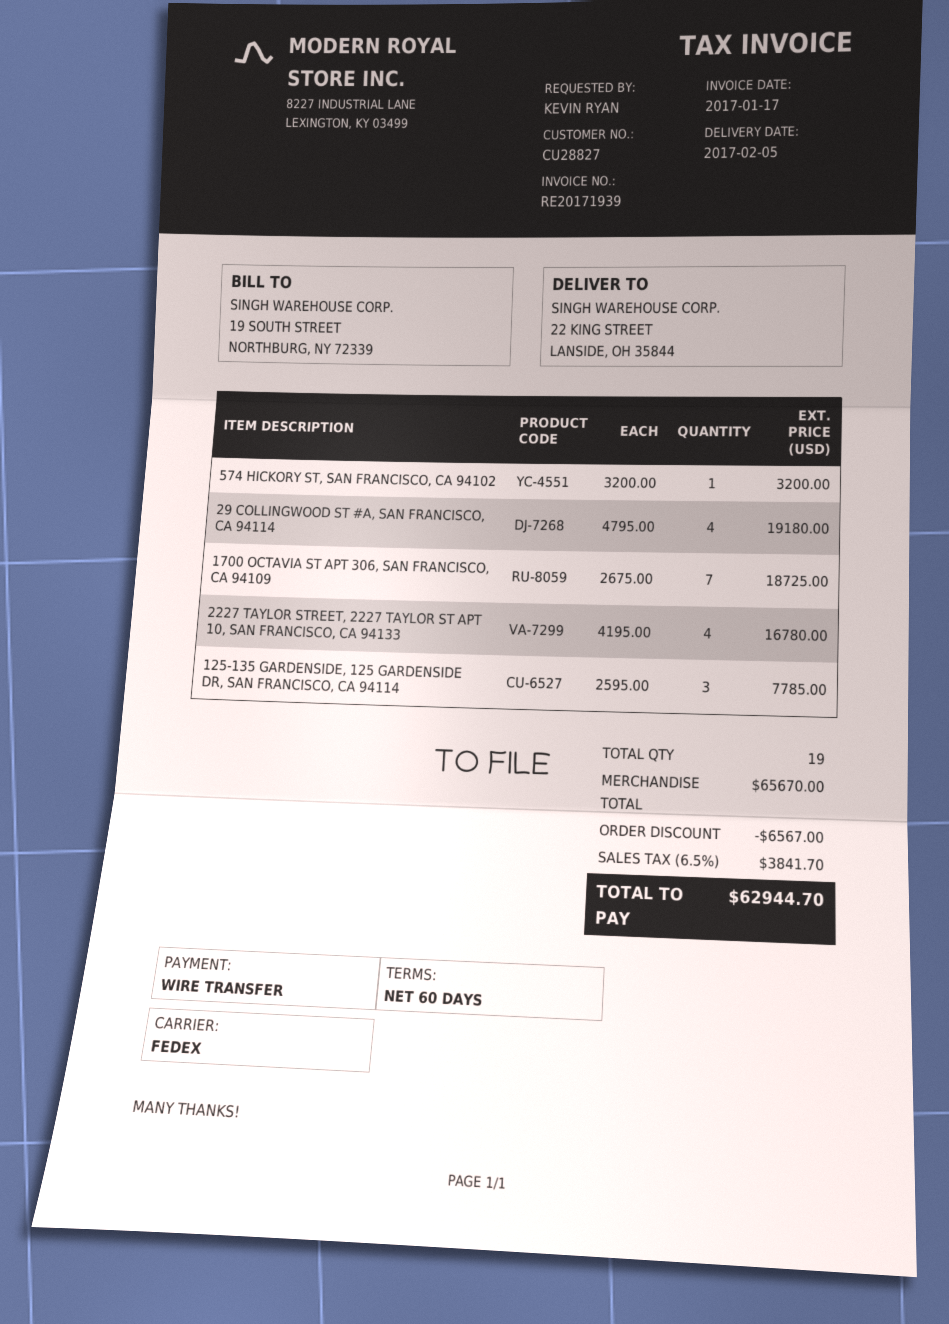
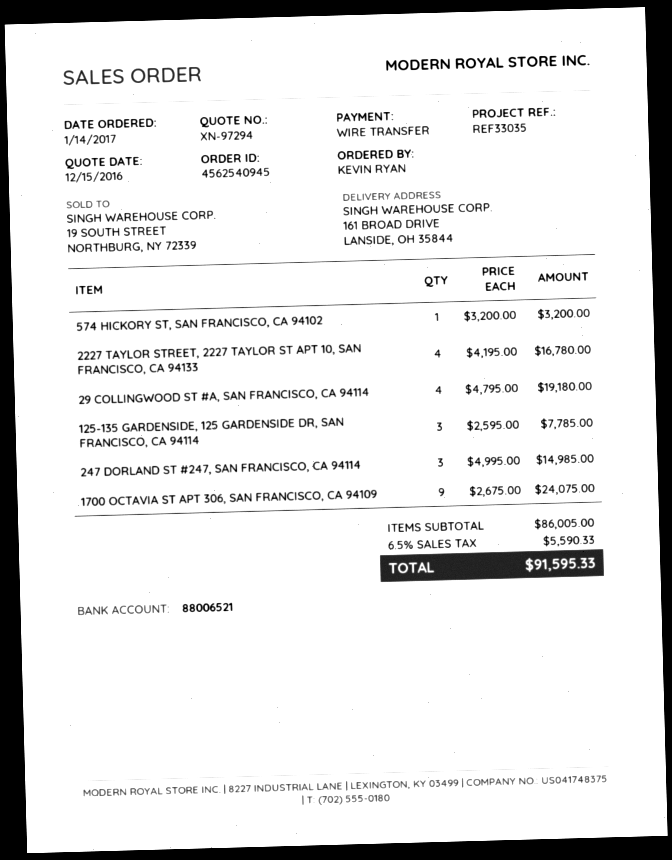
ship to: 22 KING STREET, LANSIDE, OH 35844 -> 161 BROAD DRIVE, LANSIDE, OH 35844
1700 OCTAVIA ST APT 306, SAN FRANCISCO, CA 94109: 7 x 2675.00 = 18725.00 -> 9 x 2675.00 = 24075.00
247 DORLAND ST #247, SAN FRANCISCO, CA 94114: none -> 3 x 4995.00 = 14985.00
subtotal: 65670.00 -> 86005.00
discount: 6567.00 -> none
tax: 6.5% = 3841.70 -> 6.5% = 5590.33
total: 62944.70 -> 91595.33

